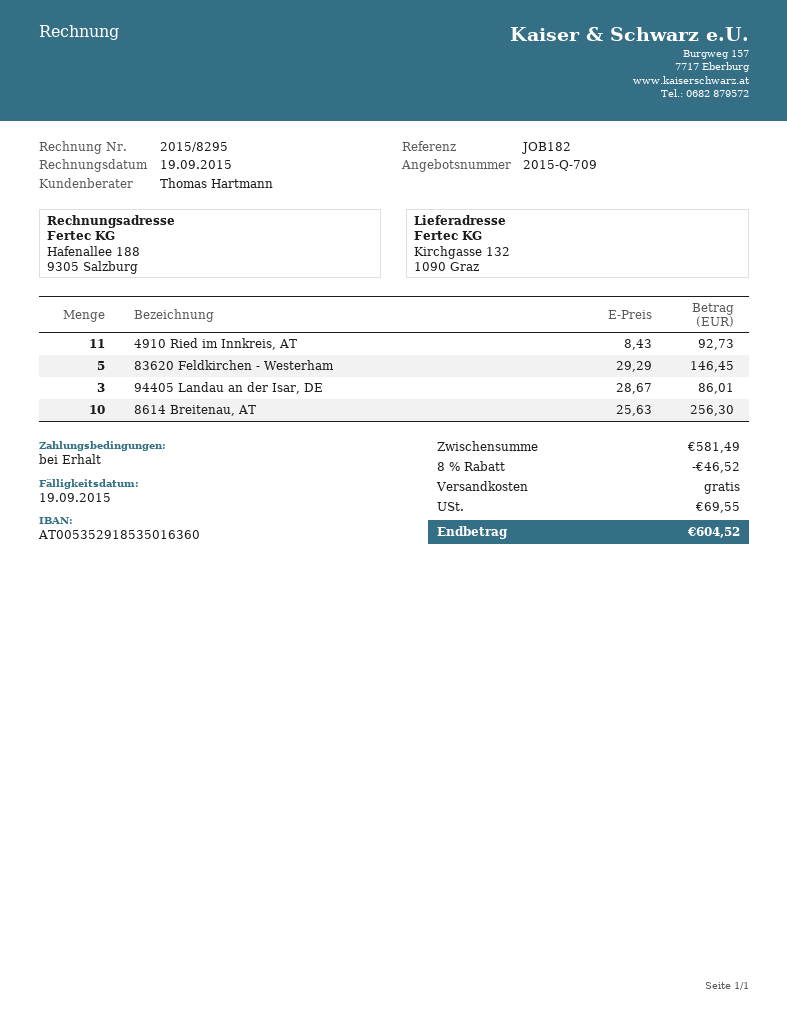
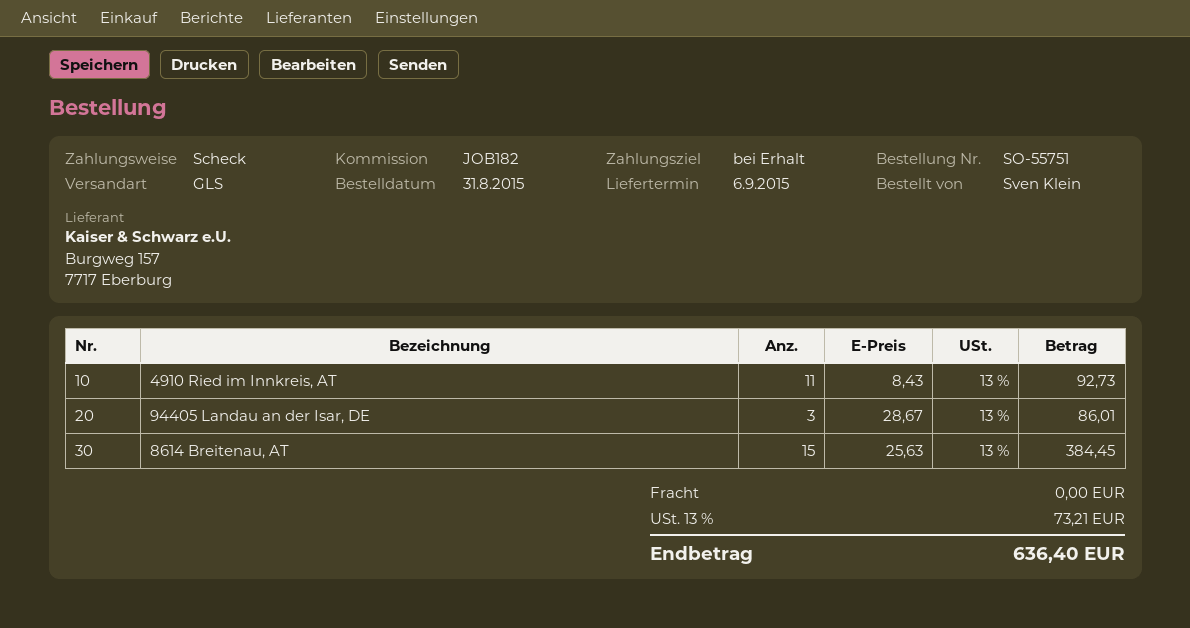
83620 Feldkirchen - Westerham: 5 x 29.29 = 146.45 -> none
8614 Breitenau, AT: 10 x 25.63 = 256.30 -> 15 x 25.63 = 384.45
discount: 8% = 46.52 -> none
tax: 69.55 -> 73.21
total: 604.52 -> 636.40

